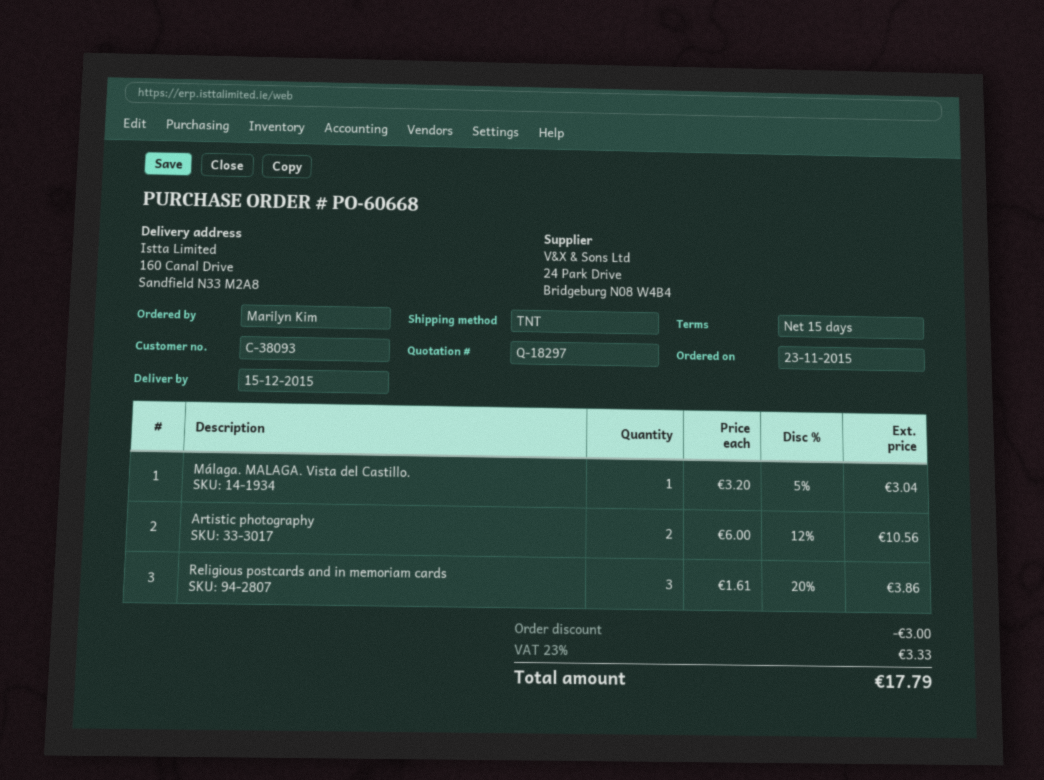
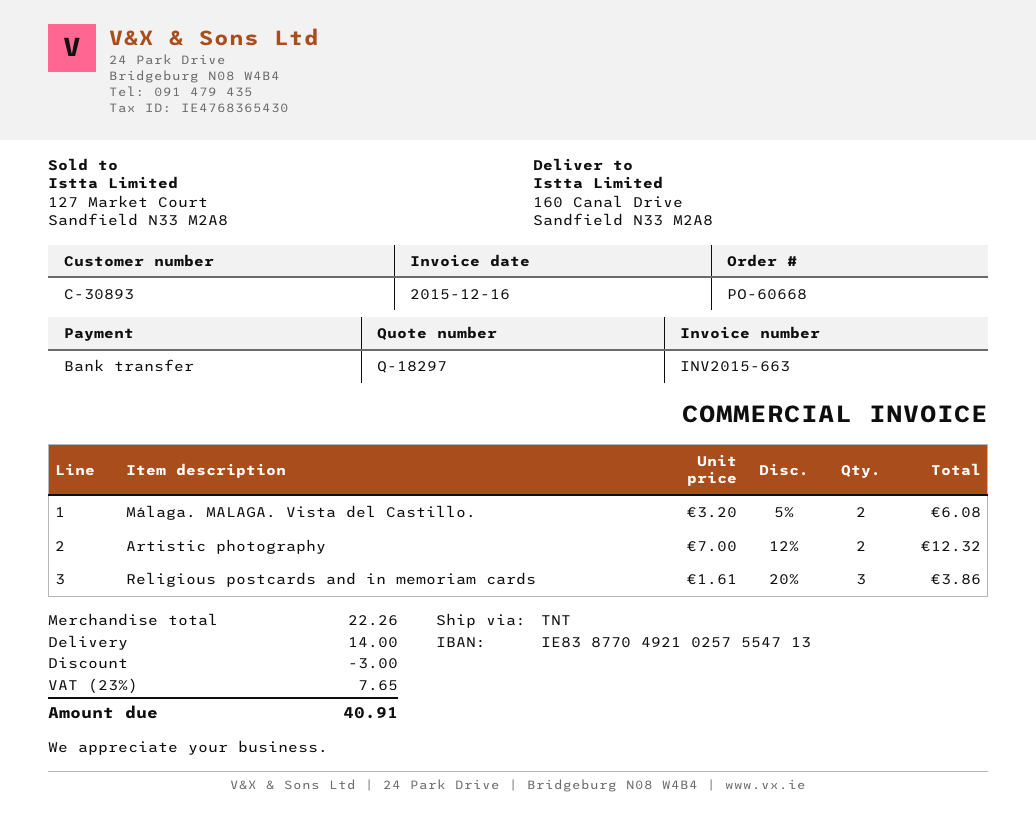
customer number: C-38093 -> C-30893
Málaga. MALAGA. Vista del Castillo.: 1 x 3.20 - 5% = 3.04 -> 2 x 3.20 - 5% = 6.08
Artistic photography: 2 x 6.00 - 12% = 10.56 -> 2 x 7.00 - 12% = 12.32
shipping: none -> 14.00
tax: 23% = 3.33 -> 23% = 7.65
total: 17.79 -> 40.91

